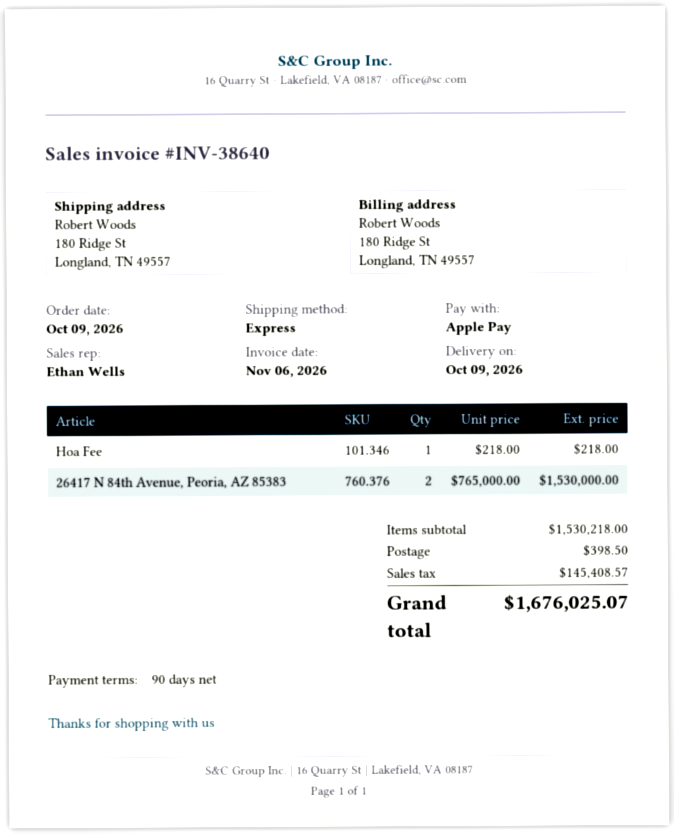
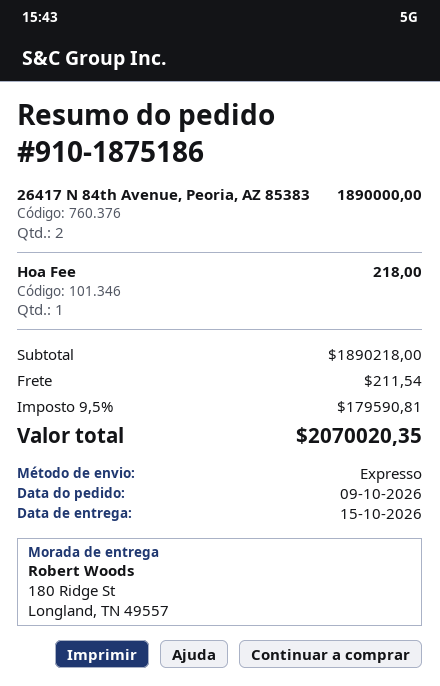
delivery date: 2026-10-09 -> 2026-10-15
26417 N 84th Avenue, Peoria, AZ 85383: 2 for 1530000.00 -> 2 for 1890000.00
subtotal: 1530218.00 -> 1890218.00
shipping: 398.50 -> 211.54
tax: 145408.57 -> 179590.81
total: 1676025.07 -> 2070020.35

